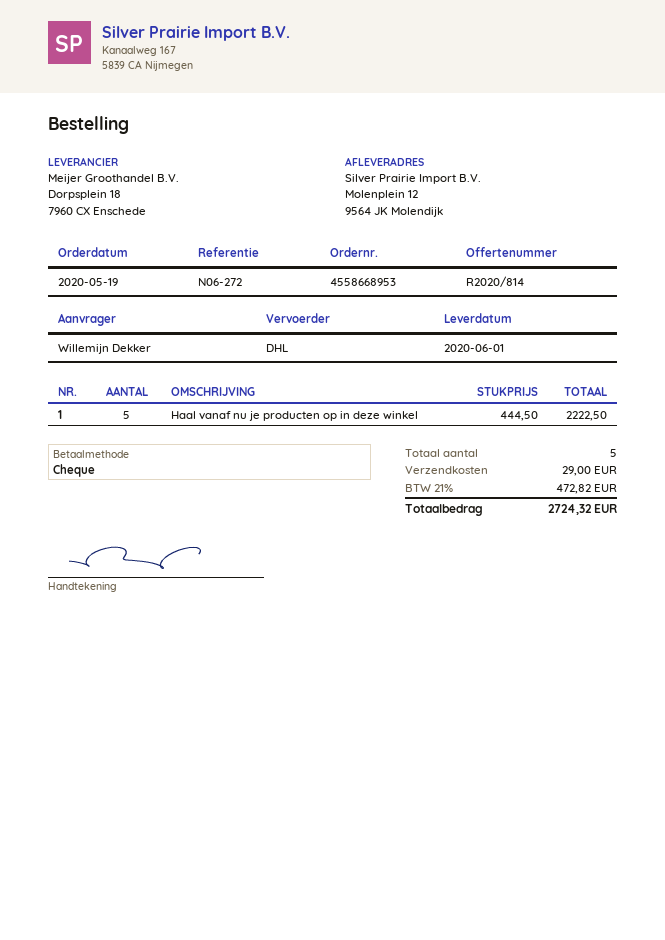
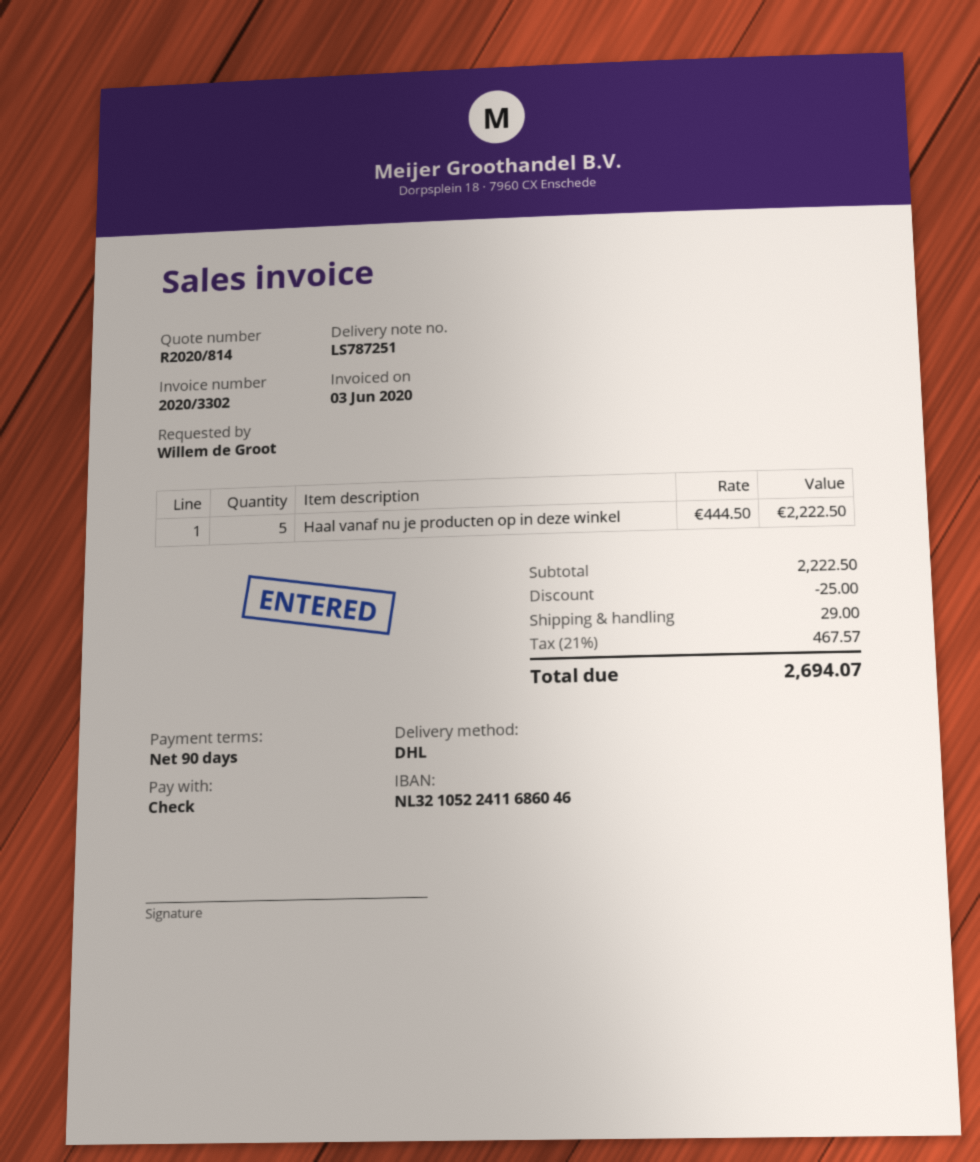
ordered by: Willemijn Dekker -> Willem de Groot
discount: none -> 25.00
tax: 21% = 472.82 -> 21% = 467.57
total: 2724.32 -> 2694.07

